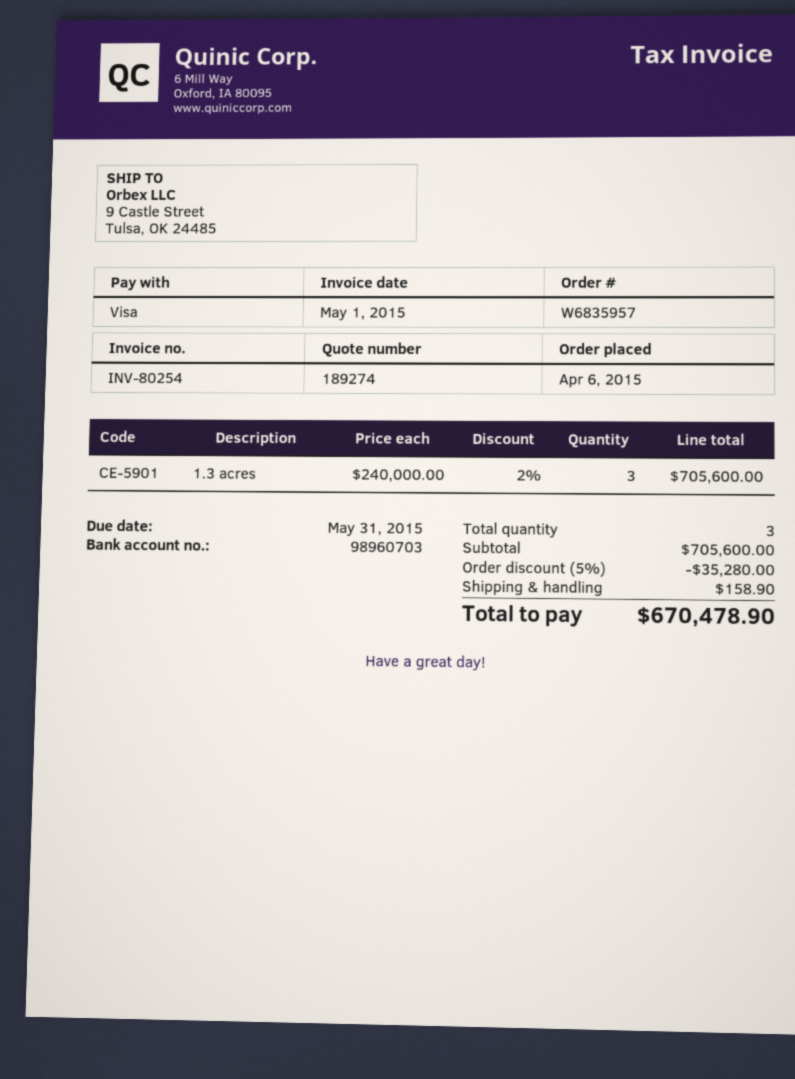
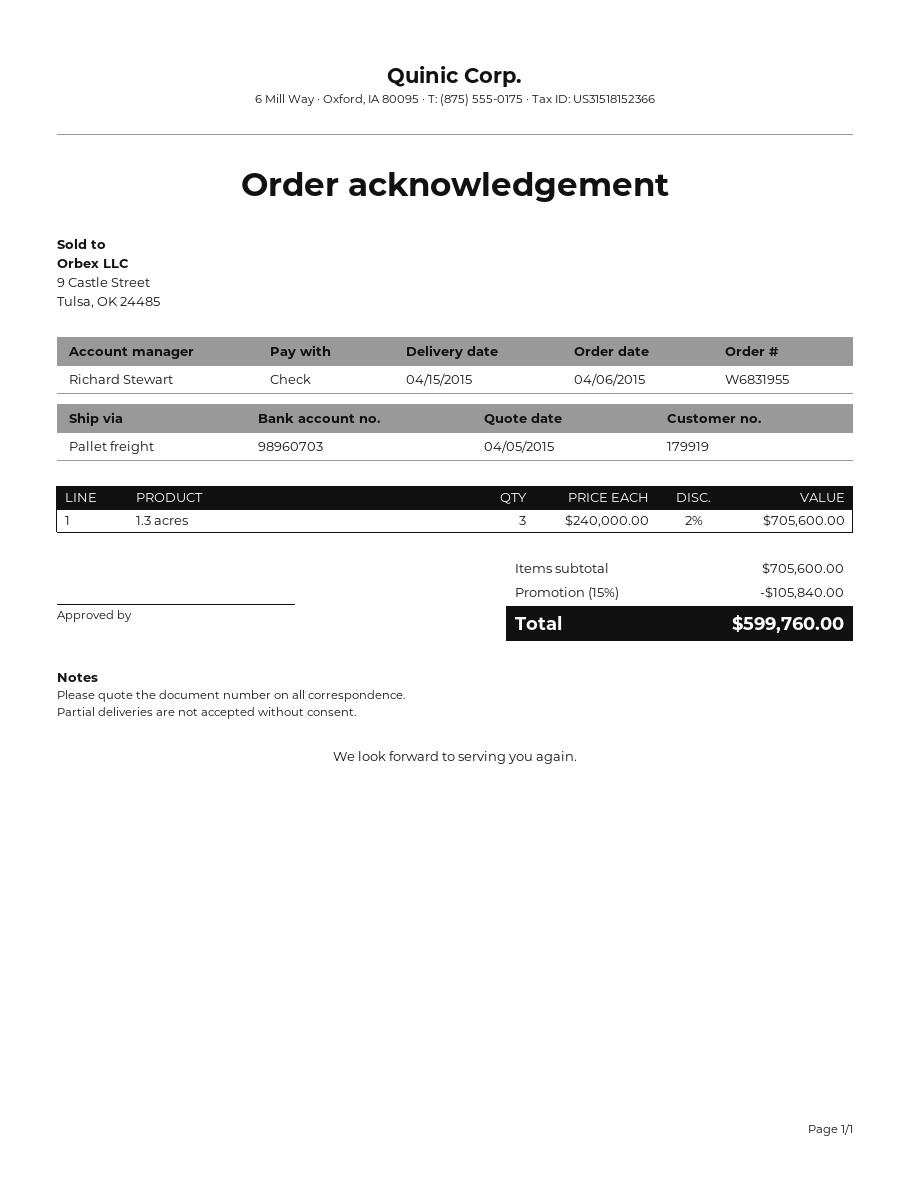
order number: W6835957 -> W6831955
payment method: Visa -> cheque
discount: 5% = 35280.00 -> 15% = 105840.00
shipping: 158.90 -> none
total: 670478.90 -> 599760.00

